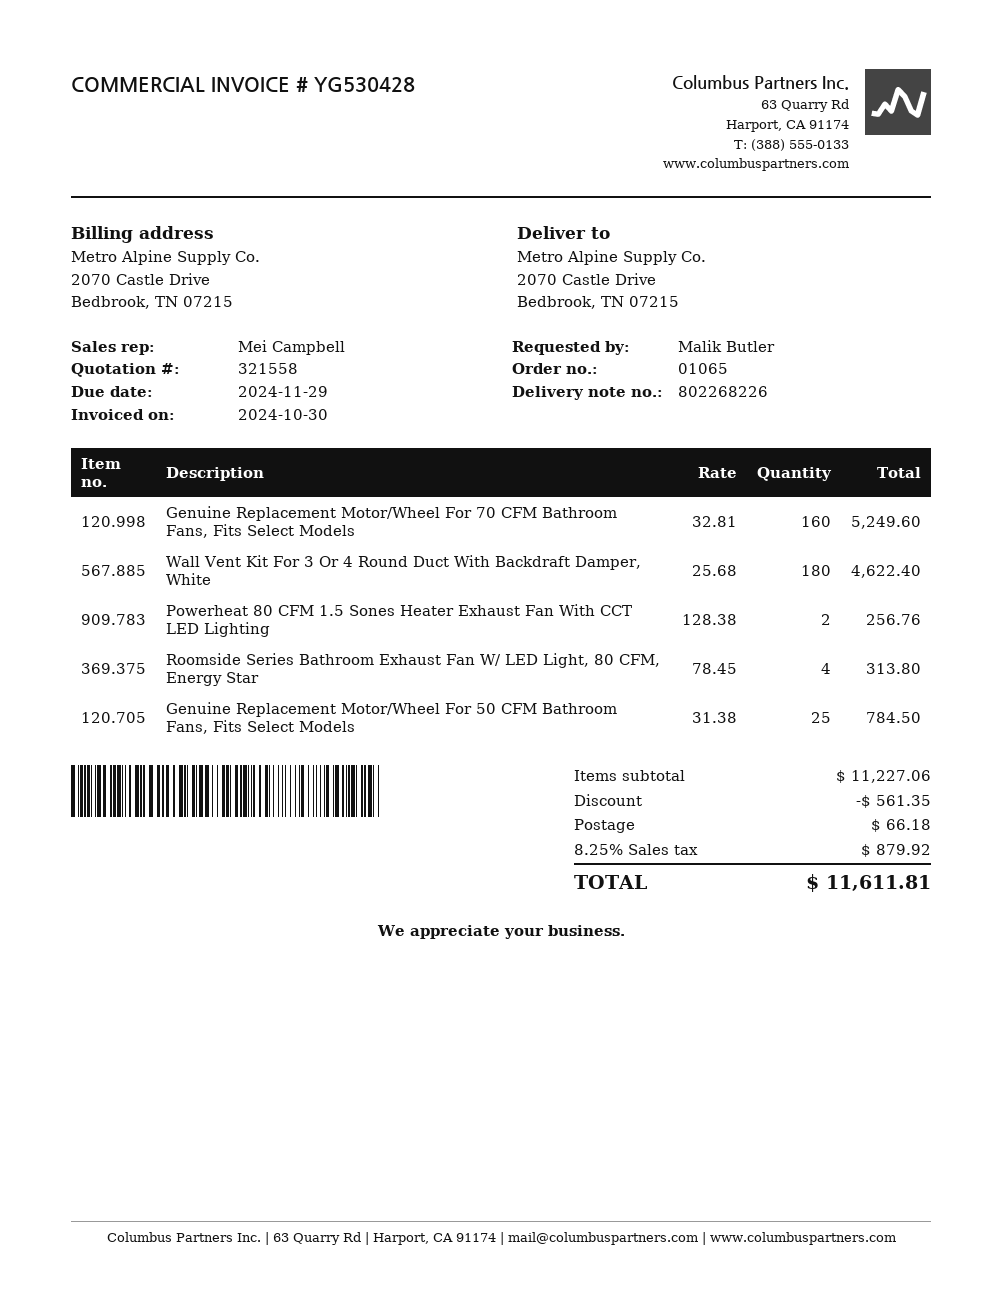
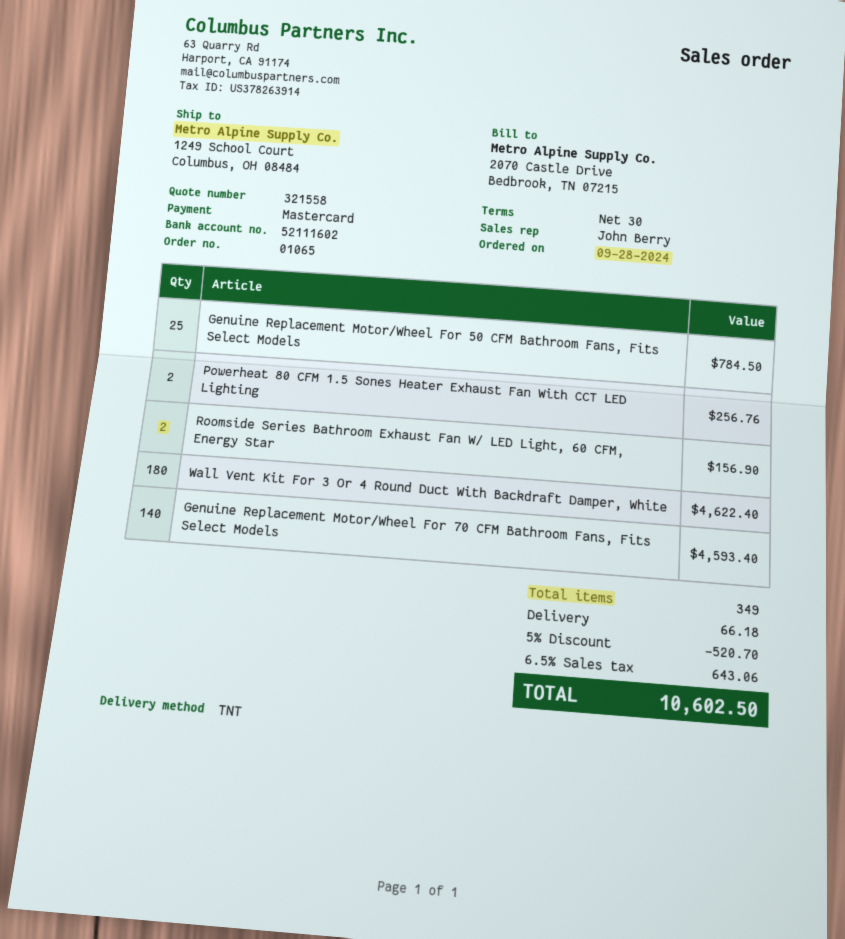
sales rep: Mei Campbell -> John Berry
ship to: 2070 Castle Drive, Bedbrook, TN 07215 -> 1249 School Court, Columbus, OH 08484
Genuine Replacement Motor/Wheel For 70 CFM Bathroom Fans, Fits Select Models: 160 for 5249.60 -> 140 for 4593.40
Roomside Series Bathroom Exhaust Fan W/ LED Light, 80 CFM, Energy Star: 4 for 313.80 -> none
Roomside Series Bathroom Exhaust Fan W/ LED Light, 60 CFM, Energy Star: none -> 2 for 156.90
discount: 561.35 -> 520.70
tax: 8.25% = 879.92 -> 6.5% = 643.06
total: 11611.81 -> 10602.50

